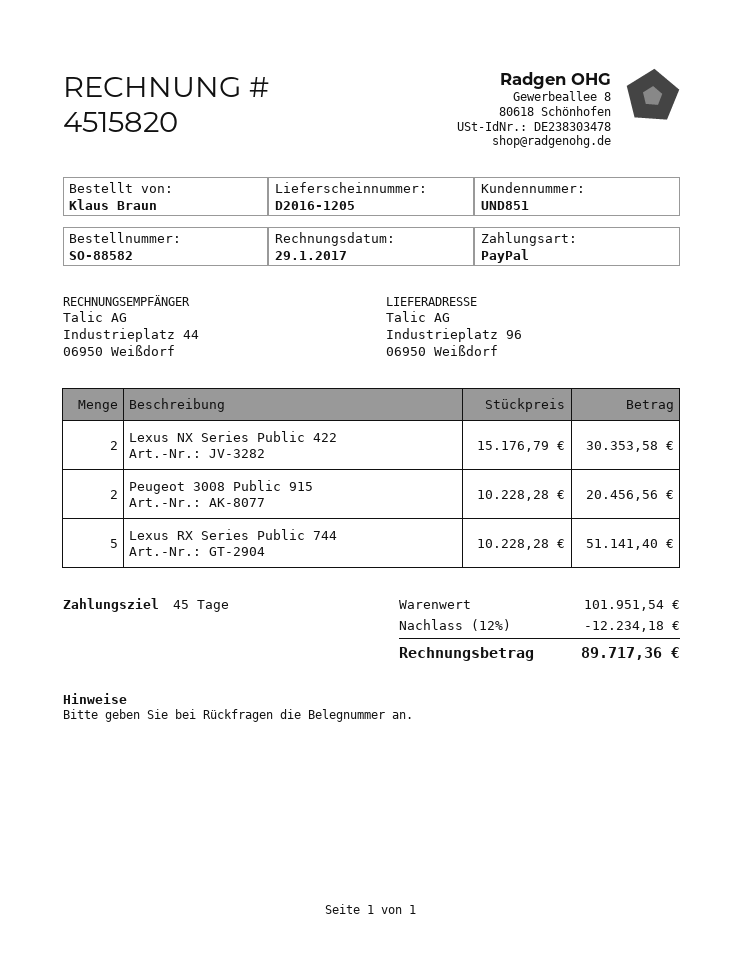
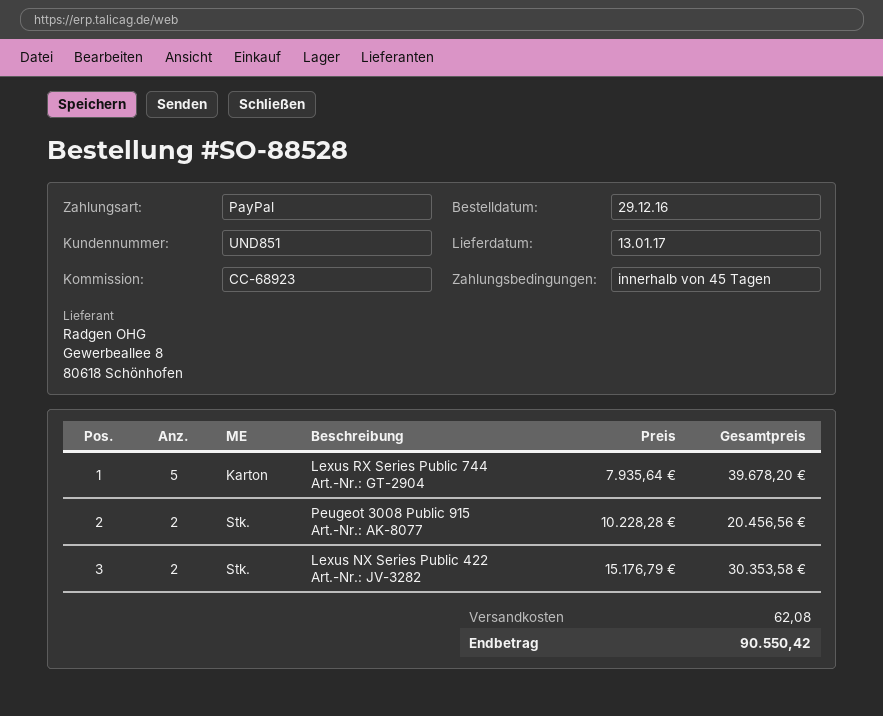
order number: SO-88582 -> SO-88528
Lexus RX Series Public 744: 5 x 10228.28 = 51141.40 -> 5 x 7935.64 = 39678.20
discount: 12% = 12234.18 -> none
shipping: none -> 62.08
total: 89717.36 -> 90550.42

